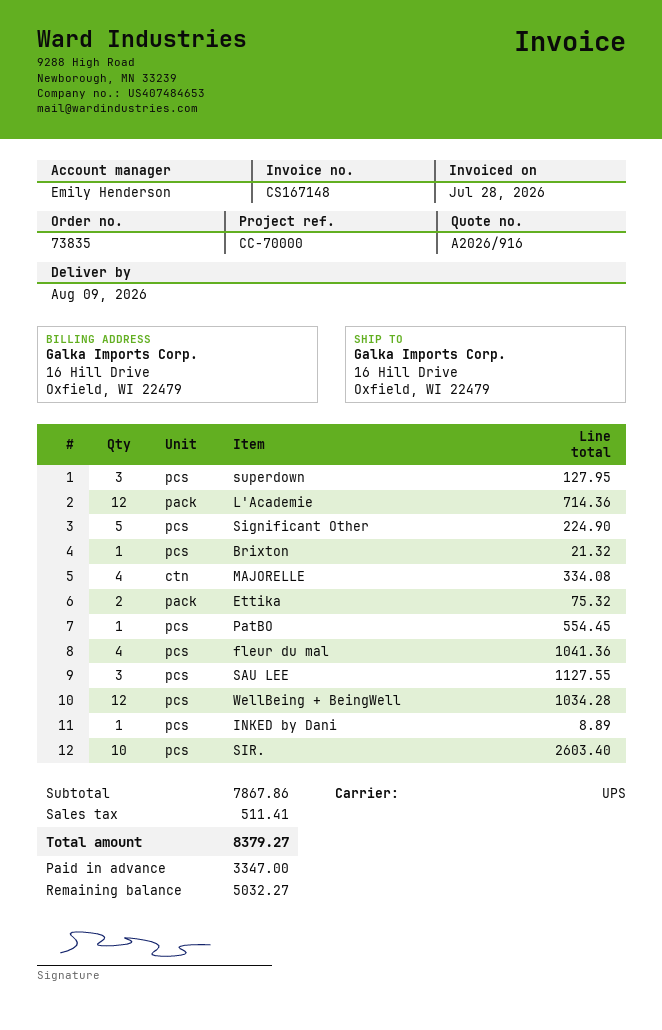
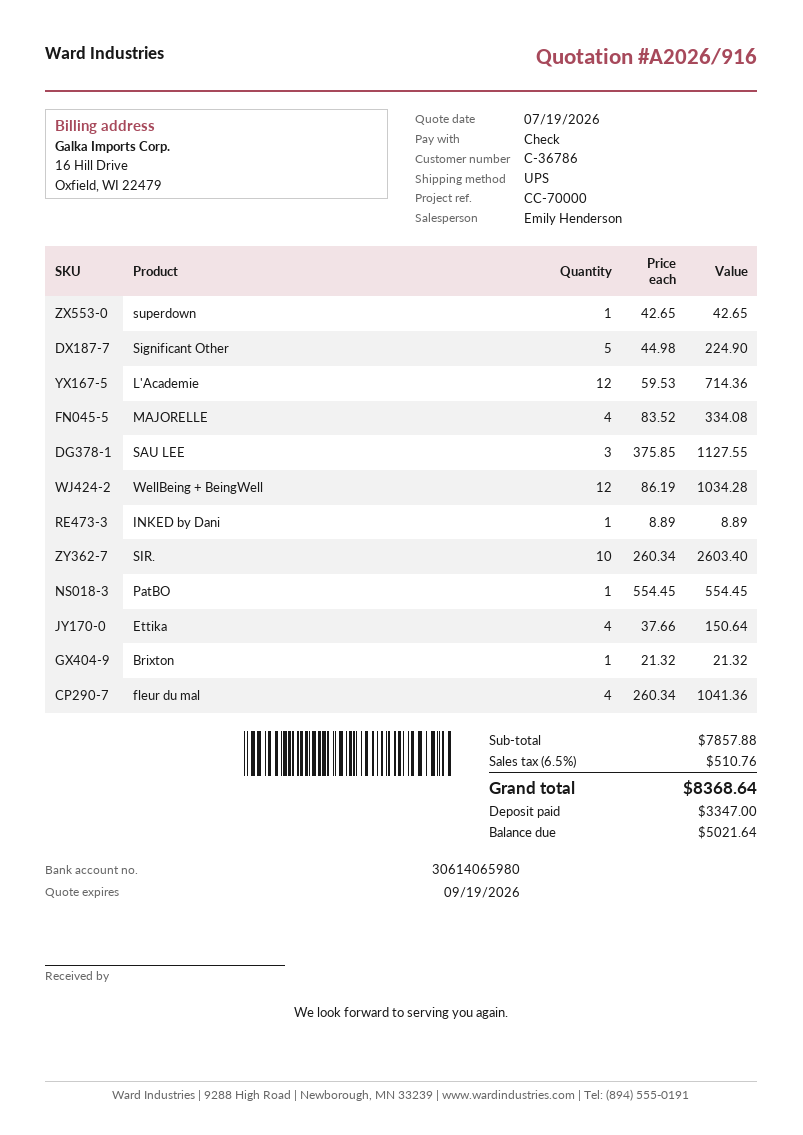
superdown: 3 for 127.95 -> 1 for 42.65
Ettika: 2 for 75.32 -> 4 for 150.64
subtotal: 7867.86 -> 7857.88
tax: 511.41 -> 510.76
total: 8379.27 -> 8368.64
balance: 5032.27 -> 5021.64

